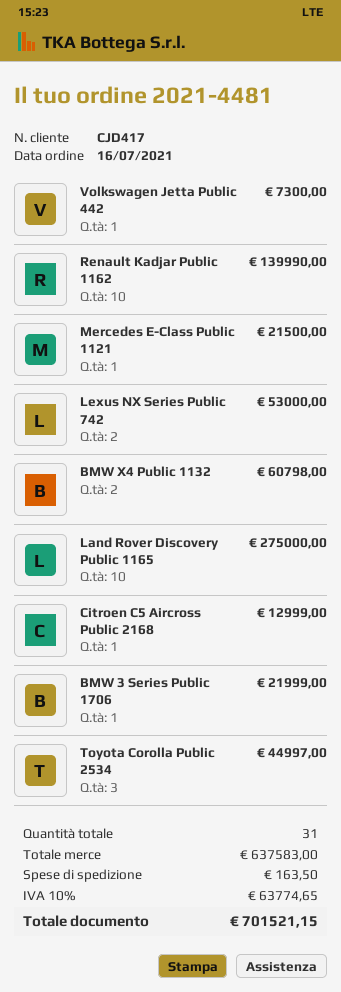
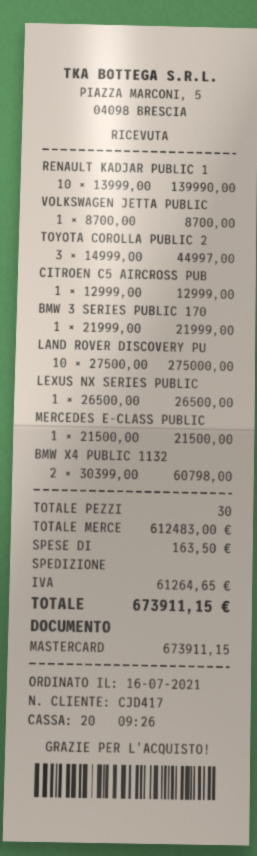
Volkswagen Jetta Public 442: 1 for 7300.00 -> 1 for 8700.00
Lexus NX Series Public 742: 2 for 53000.00 -> 1 for 26500.00
total quantity: 31 -> 30
subtotal: 637583.00 -> 612483.00
tax: 63774.65 -> 61264.65
total: 701521.15 -> 673911.15

